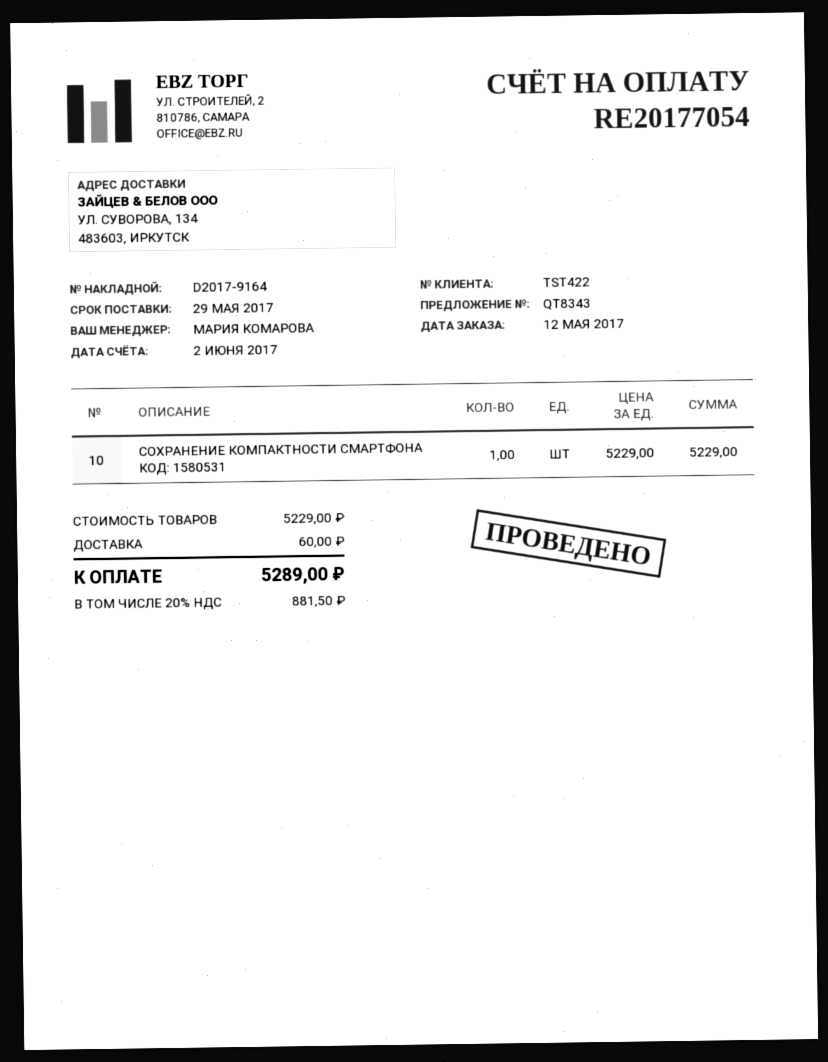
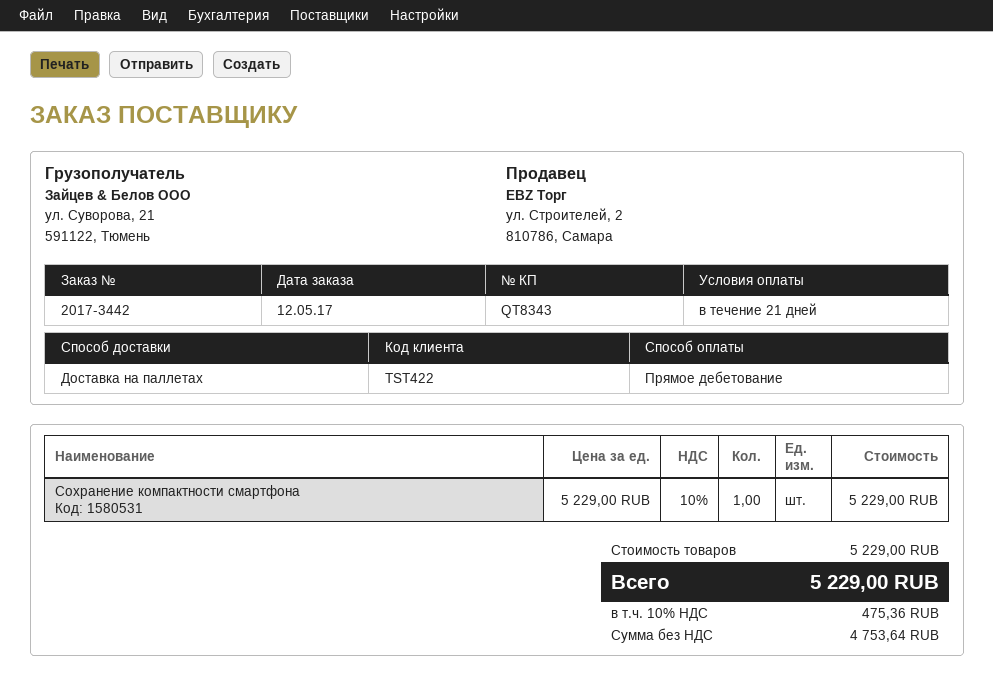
ship to: УЛ. СУВОРОВА, 134, 483603, ИРКУТСК -> ул. Суворова, 21, 591122, Тюмень
shipping: 60.00 -> none
tax: 20% = 881.50 -> 10% = 475.36
total: 5289.00 -> 5229.00

